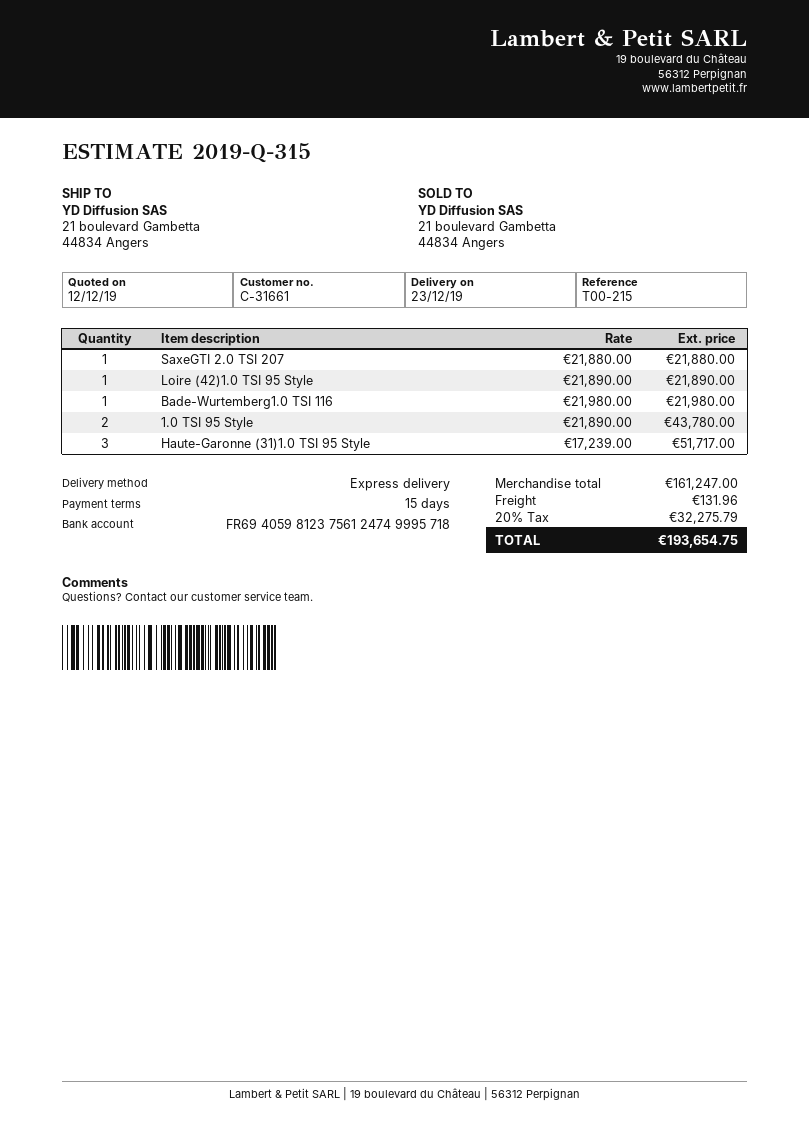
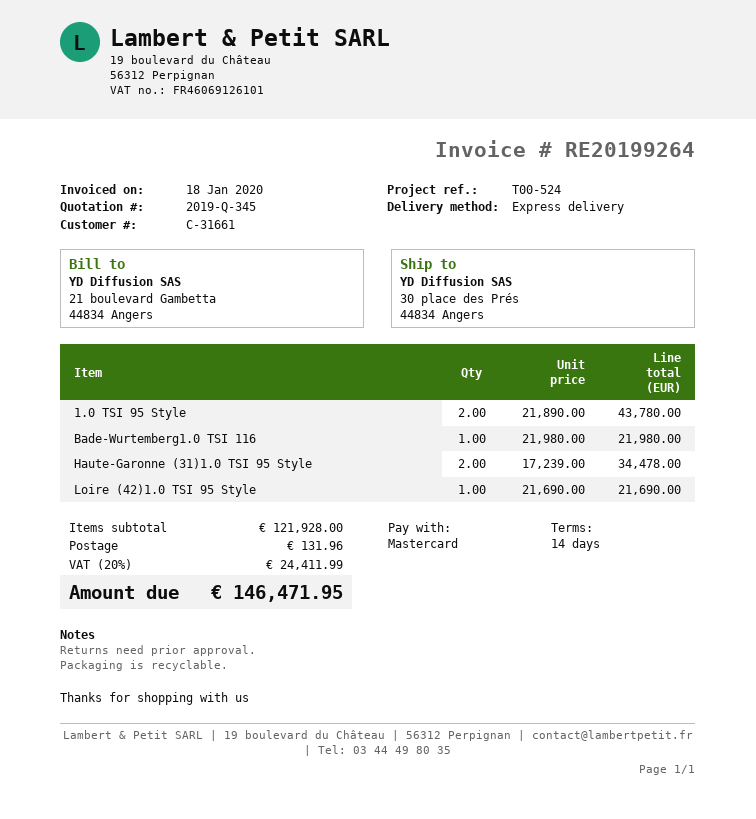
quote number: 2019-Q-315 -> 2019-Q-345
payment terms: 15 days -> 14 days
reference: T00-215 -> T00-524
ship to: 21 boulevard Gambetta, 44834 Angers -> 30 place des Prés, 44834 Angers
SaxeGTI 2.0 TSI 207: 1 x 21880.00 = 21880.00 -> none
Loire (42)1.0 TSI 95 Style: 1 x 21890.00 = 21890.00 -> 1 x 21690.00 = 21690.00
Haute-Garonne (31)1.0 TSI 95 Style: 3 x 17239.00 = 51717.00 -> 2 x 17239.00 = 34478.00
subtotal: 161247.00 -> 121928.00
tax: 20% = 32275.79 -> 20% = 24411.99
total: 193654.75 -> 146471.95

